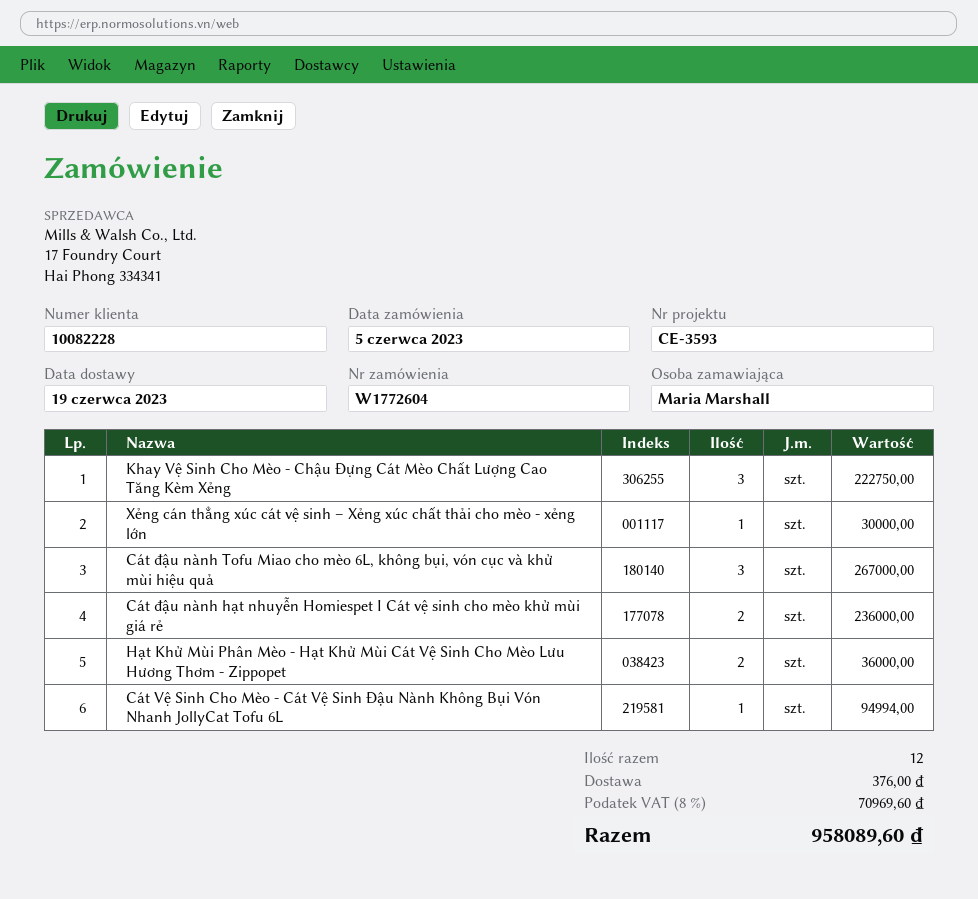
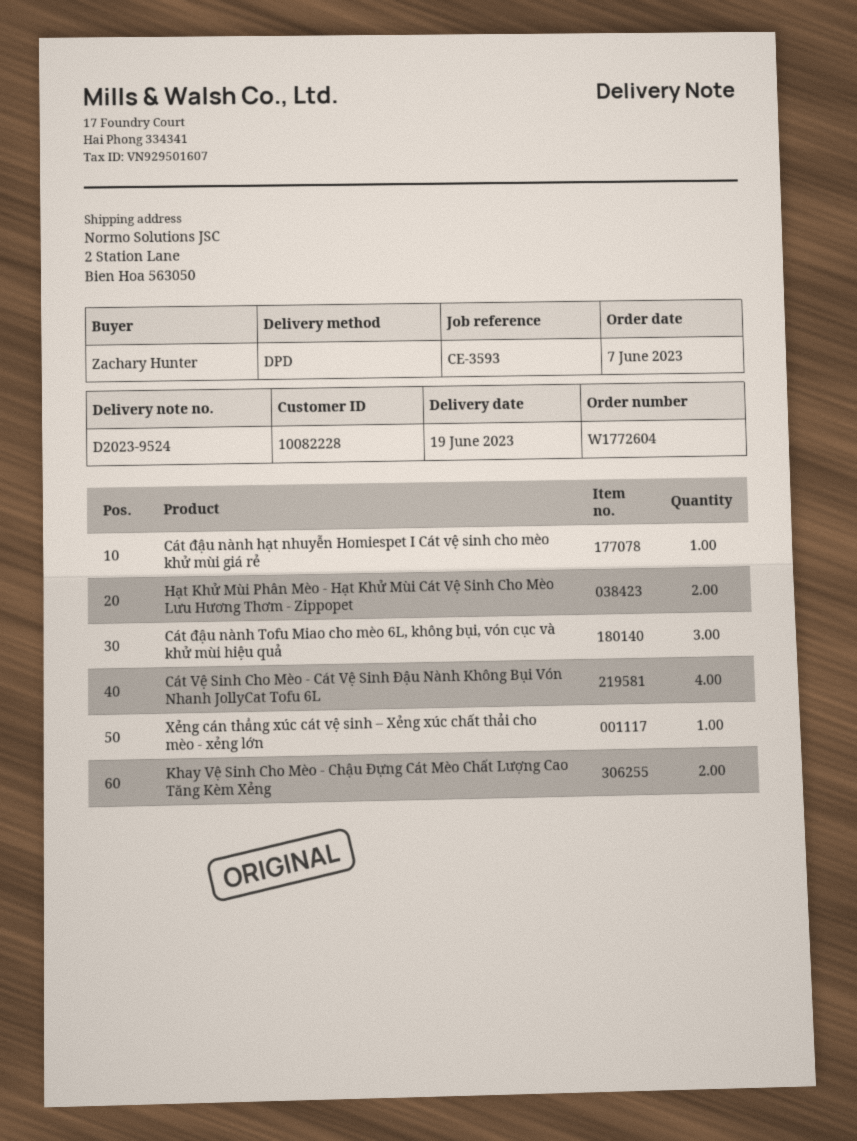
order date: 2023-06-05 -> 2023-06-07
ordered by: Maria Marshall -> Zachary Hunter
Khay Vệ Sinh Cho Mèo - Chậu Đựng Cát Mèo Chất Lượng Cao Tăng Kèm Xẻng: 3 -> 2
Cát đậu nành hạt nhuyễn Homiespet I Cát vệ sinh cho mèo khử mùi giá rẻ: 2 -> 1
Cát Vệ Sinh Cho Mèo - Cát Vệ Sinh Đậu Nành Không Bụi Vón Nhanh JollyCat Tofu 6L: 1 -> 4

